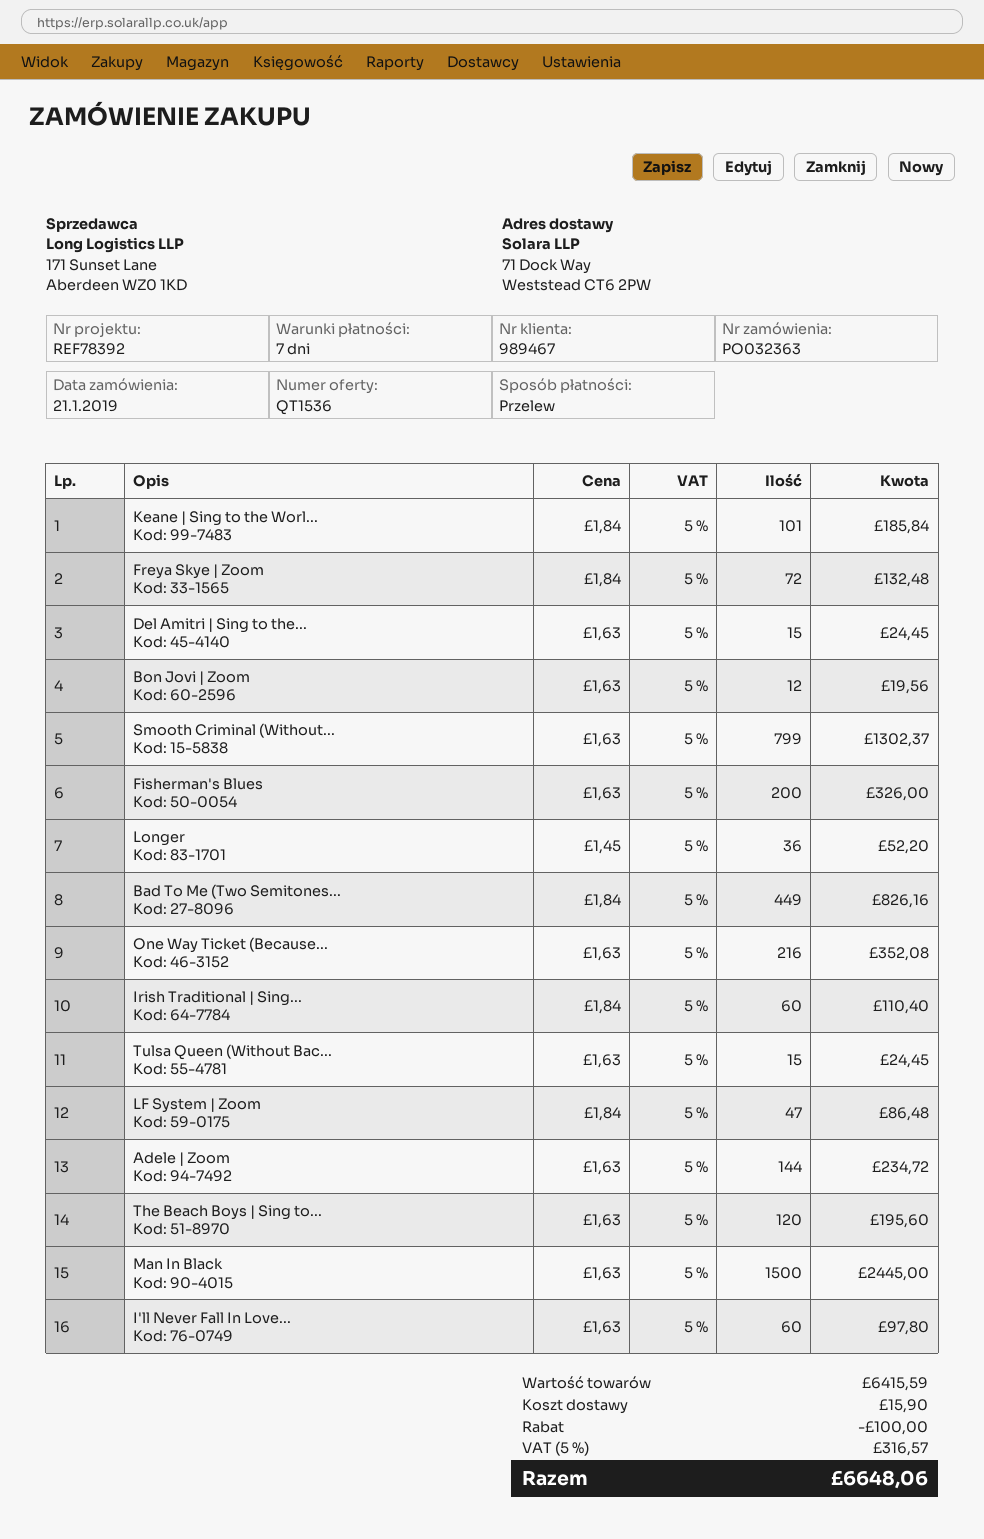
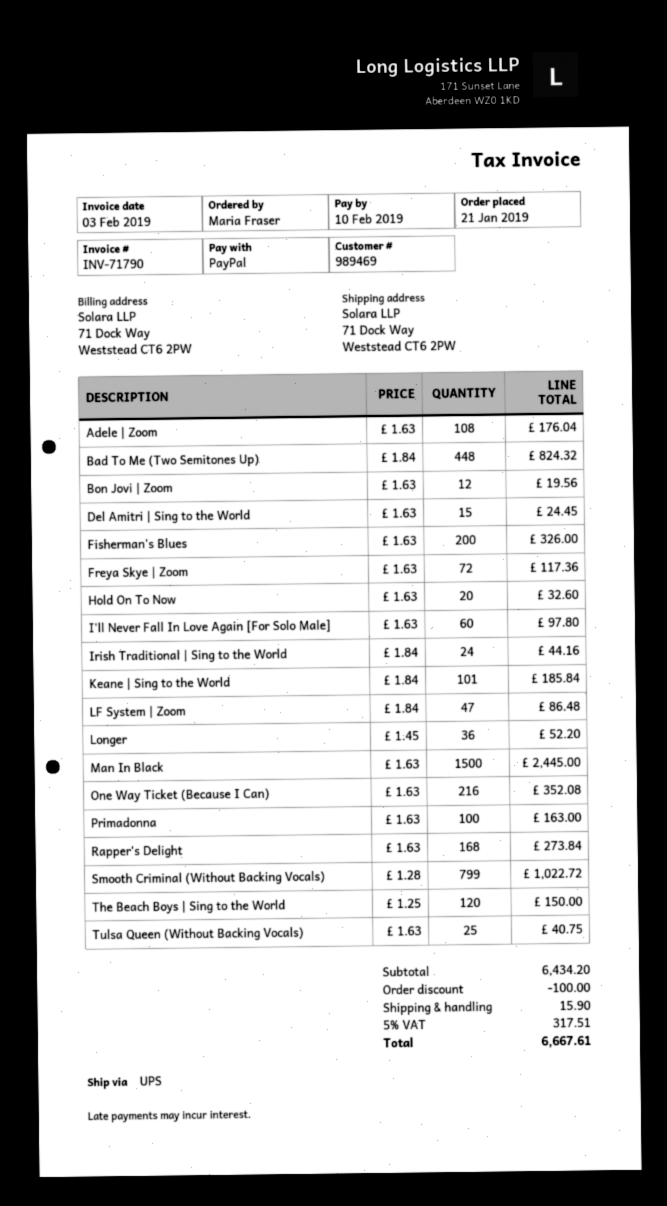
customer number: 989467 -> 989469
payment method: bank transfer -> PayPal
Freya Skye | Zoom: 72 x 1.84 = 132.48 -> 72 x 1.63 = 117.36
Smooth Criminal (Without...: 799 x 1.63 = 1302.37 -> 799 x 1.28 = 1022.72
Bad To Me (Two Semitones...: 449 x 1.84 = 826.16 -> 448 x 1.84 = 824.32
Irish Traditional | Sing...: 60 x 1.84 = 110.40 -> 24 x 1.84 = 44.16
Tulsa Queen (Without Bac...: 15 x 1.63 = 24.45 -> 25 x 1.63 = 40.75
Adele | Zoom: 144 x 1.63 = 234.72 -> 108 x 1.63 = 176.04
The Beach Boys | Sing to...: 120 x 1.63 = 195.60 -> 120 x 1.25 = 150.00
Hold On To Now: none -> 20 x 1.63 = 32.60
Primadonna: none -> 100 x 1.63 = 163.00
Rapper's Delight: none -> 168 x 1.63 = 273.84
subtotal: 6415.59 -> 6434.20
tax: 5% = 316.57 -> 5% = 317.51
total: 6648.06 -> 6667.61

